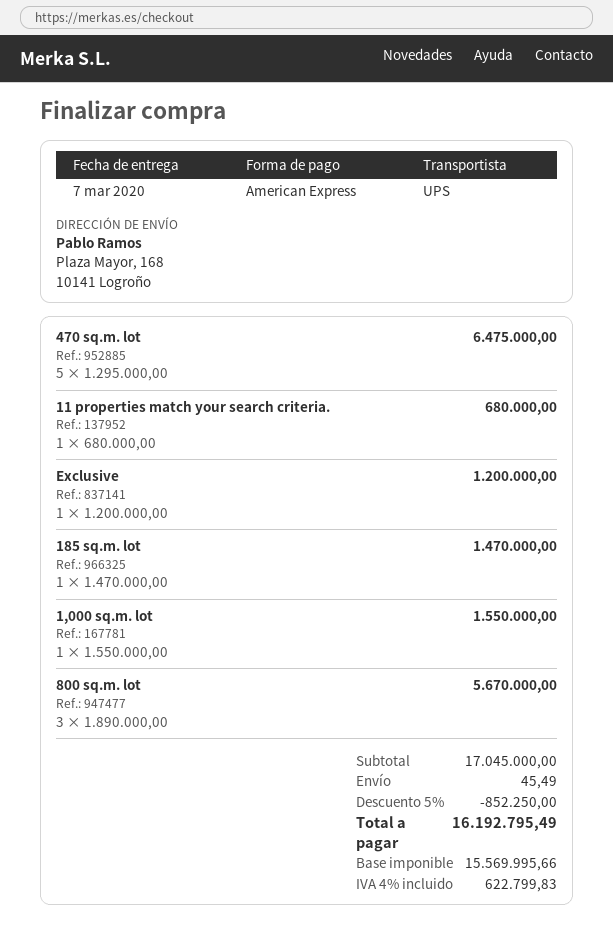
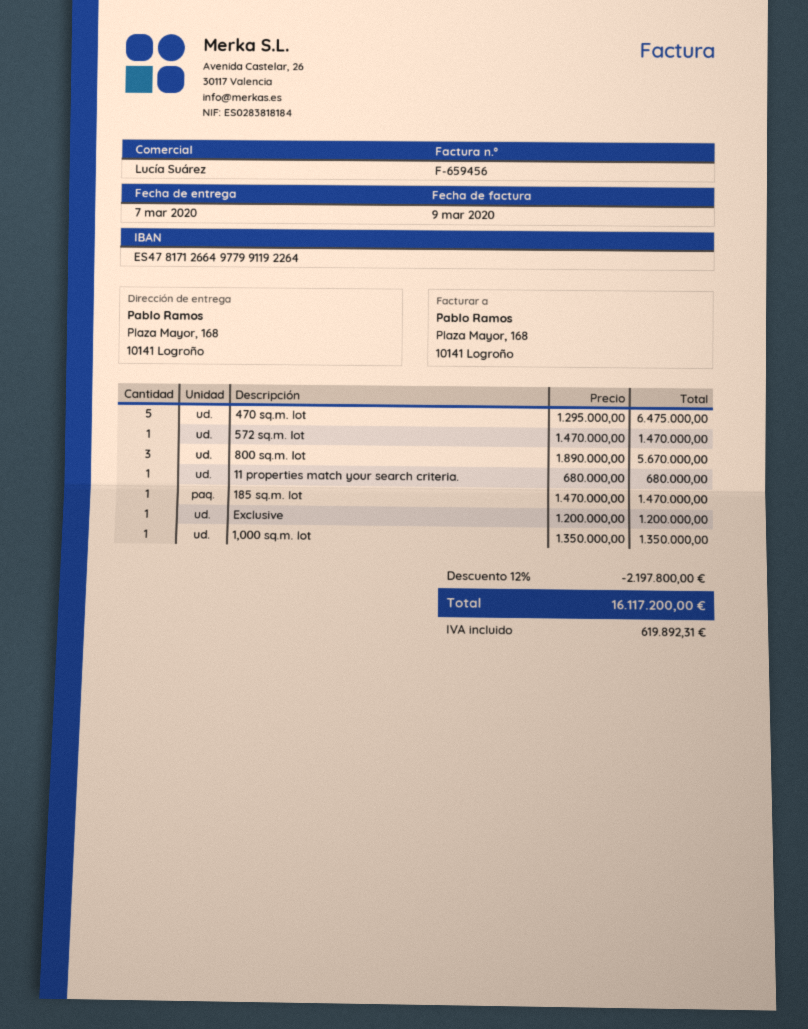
1,000 sq.m. lot: 1 x 1550000.00 = 1550000.00 -> 1 x 1350000.00 = 1350000.00
572 sq.m. lot: none -> 1 x 1470000.00 = 1470000.00
discount: 5% = 852250.00 -> 12% = 2197800.00
shipping: 45.49 -> none
tax: 622799.83 -> 619892.31
total: 16192795.49 -> 16117200.00

